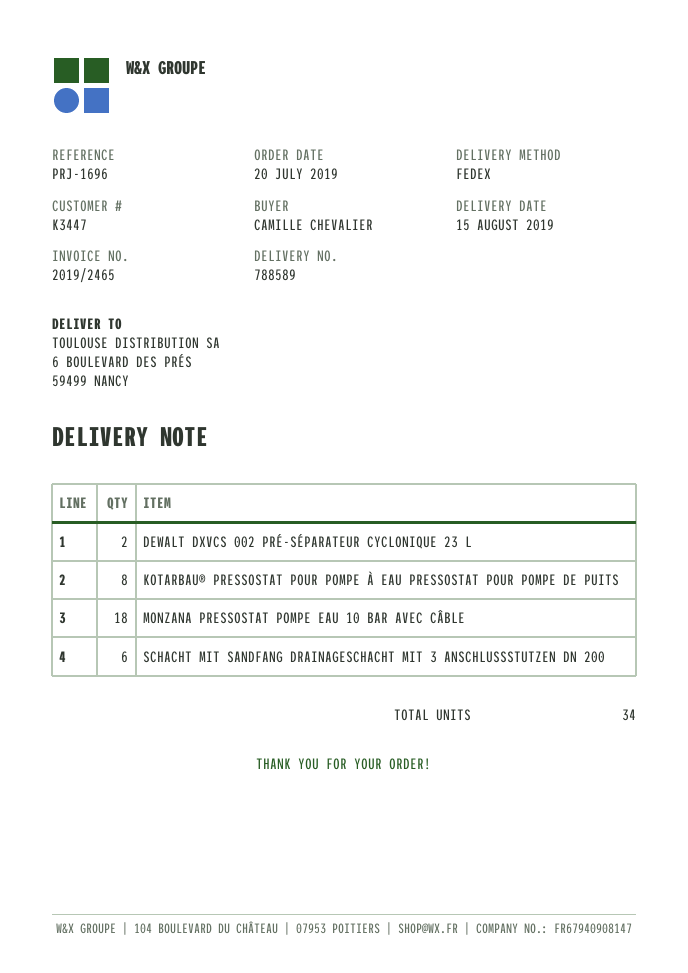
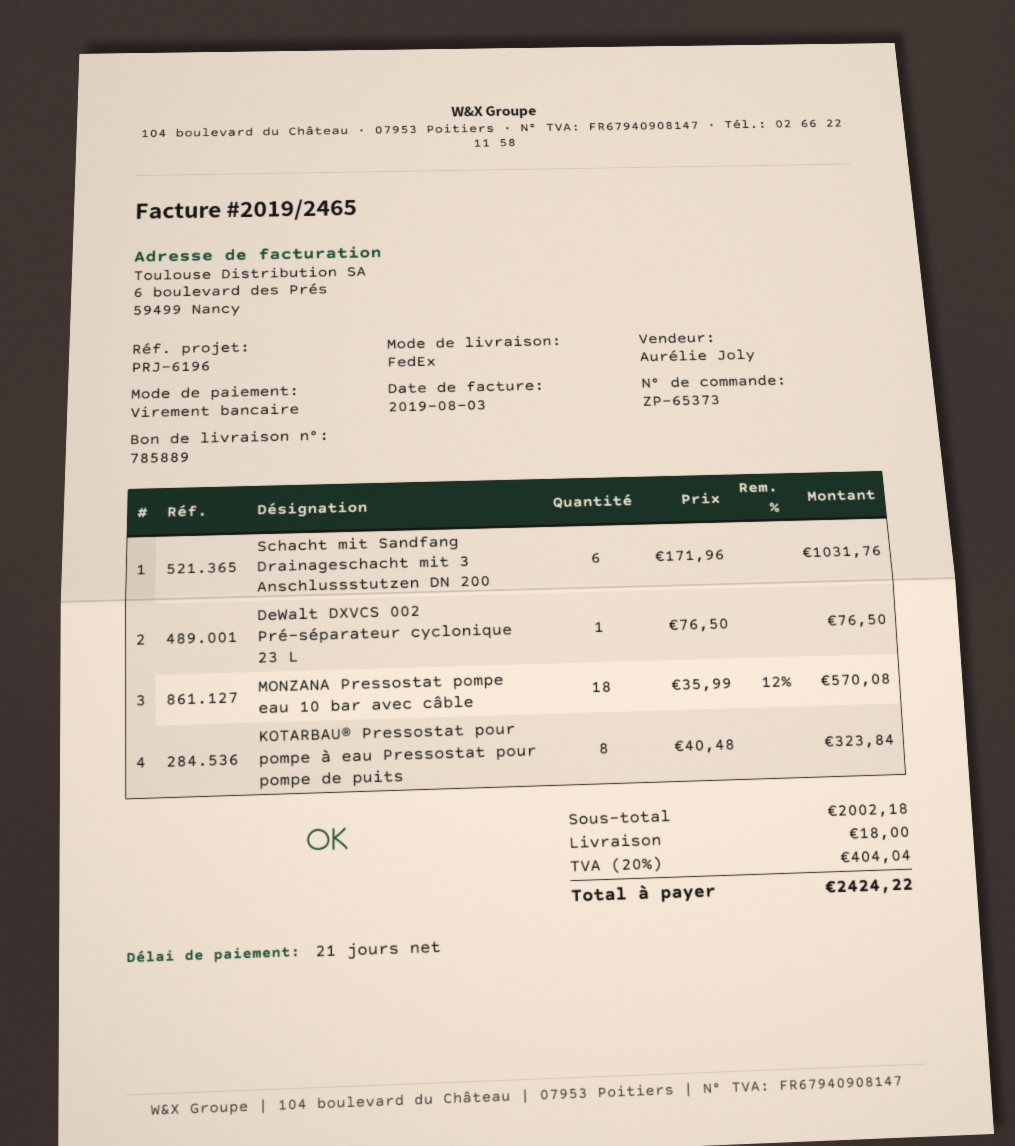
delivery note number: 788589 -> 785889
reference: PRJ-1696 -> PRJ-6196
DEWALT DXVCS 002 PRÉ-SÉPARATEUR CYCLONIQUE 23 L: 2 -> 1

